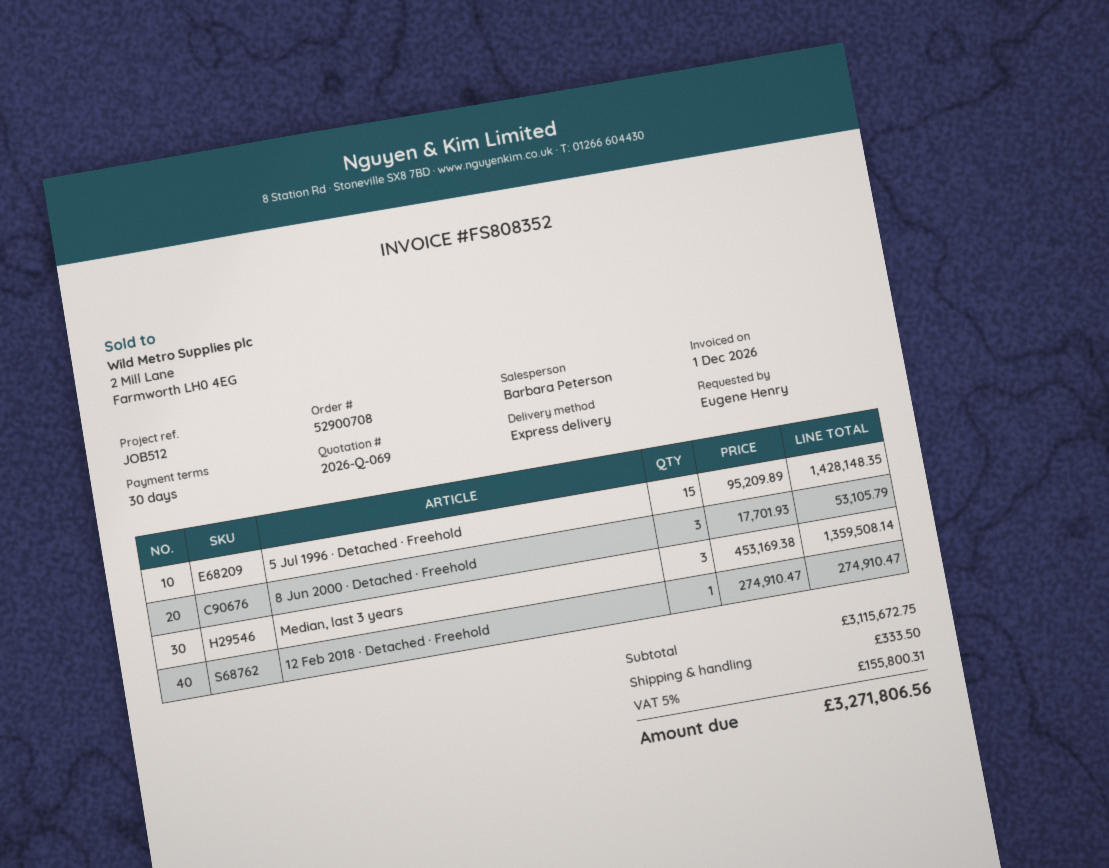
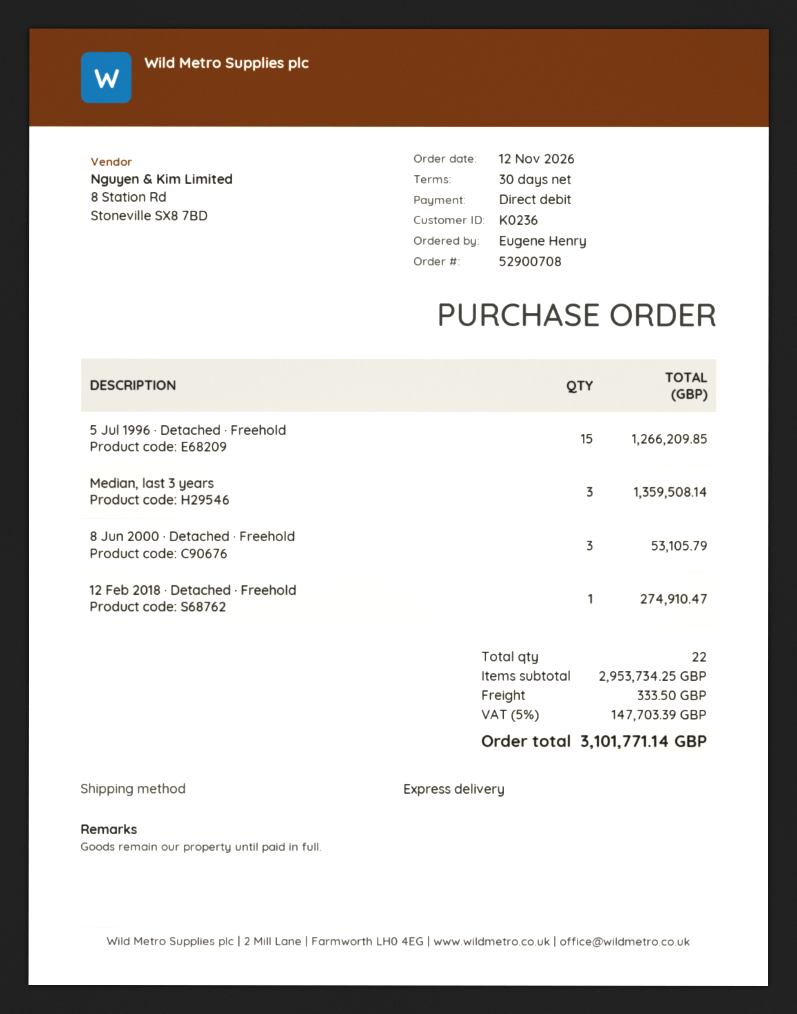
5 Jul 1996 · Detached · Freehold: 15 for 1428148.35 -> 15 for 1266209.85
subtotal: 3115672.75 -> 2953734.25
tax: 5% = 155800.31 -> 5% = 147703.39
total: 3271806.56 -> 3101771.14

